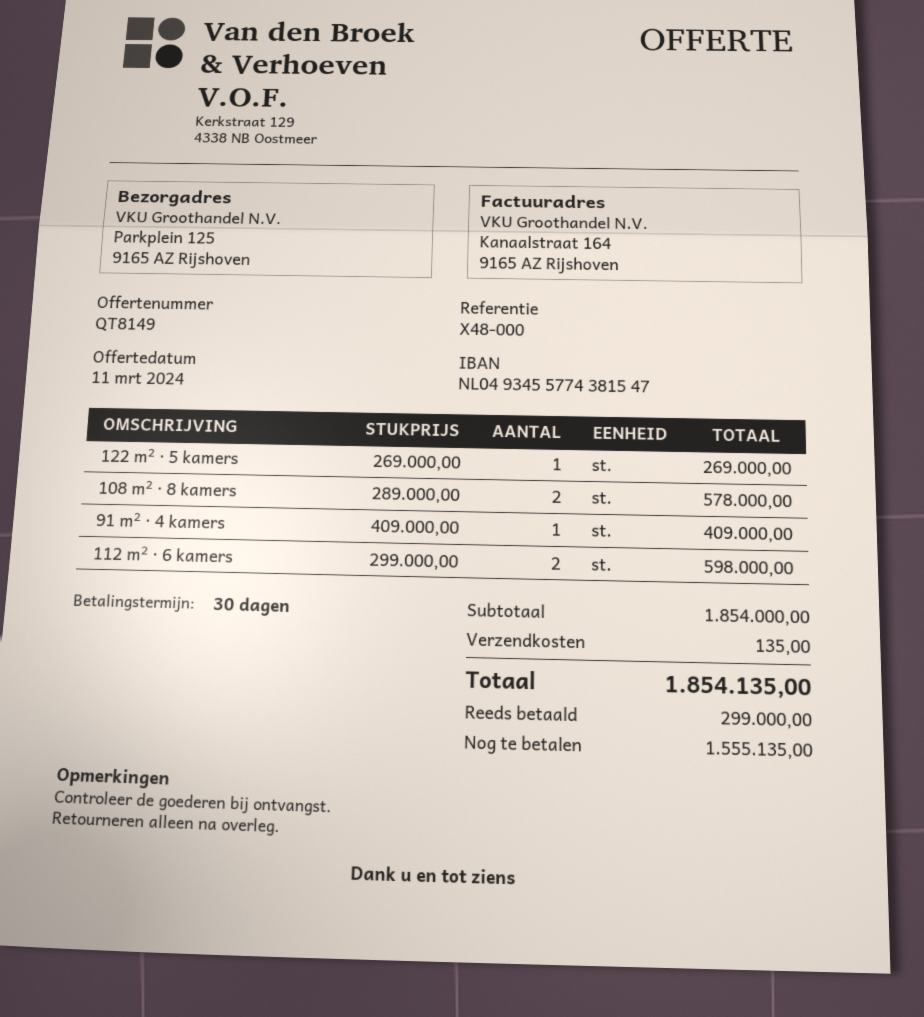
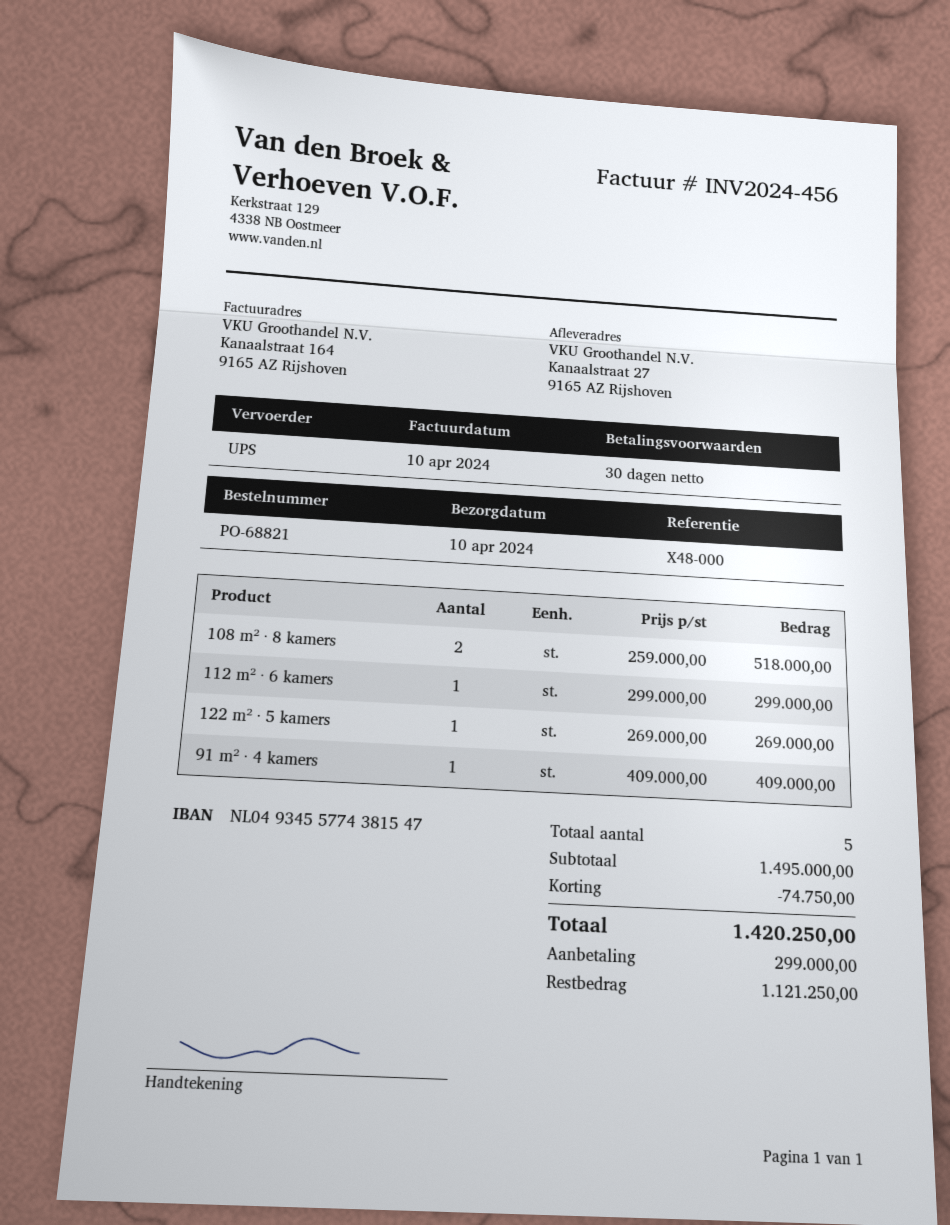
ship to: Parkplein 125, 9165 AZ Rijshoven -> Kanaalstraat 27, 9165 AZ Rijshoven
108 m² · 8 kamers: 2 x 289000.00 = 578000.00 -> 2 x 259000.00 = 518000.00
112 m² · 6 kamers: 2 x 299000.00 = 598000.00 -> 1 x 299000.00 = 299000.00
subtotal: 1854000.00 -> 1495000.00
discount: none -> 74750.00
shipping: 135.00 -> none
total: 1854135.00 -> 1420250.00
balance: 1555135.00 -> 1121250.00

